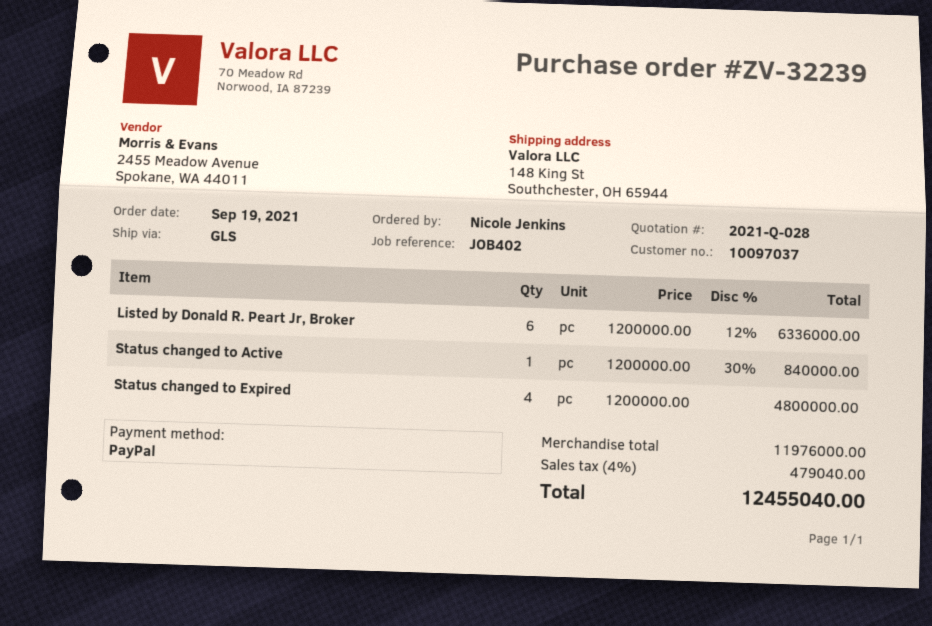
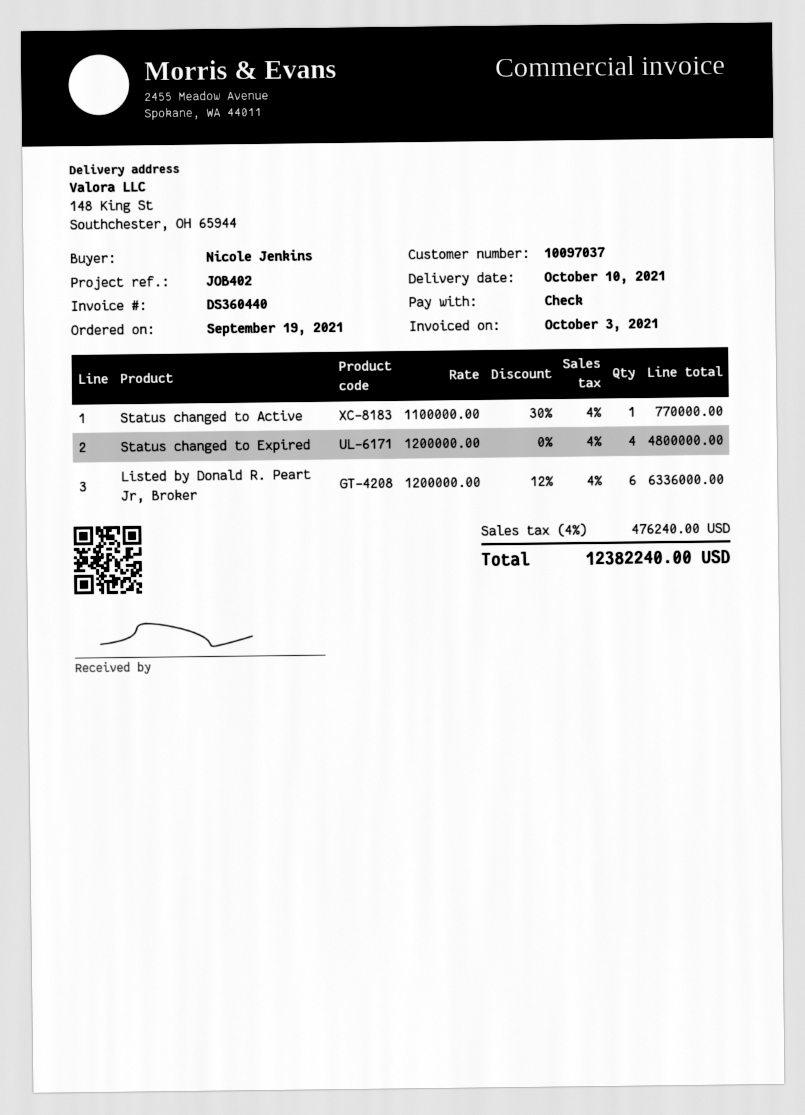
payment method: PayPal -> cheque
Status changed to Active: 1 x 1200000.00 - 30% = 840000.00 -> 1 x 1100000.00 - 30% = 770000.00
tax: 4% = 479040.00 -> 4% = 476240.00
total: 12455040.00 -> 12382240.00

